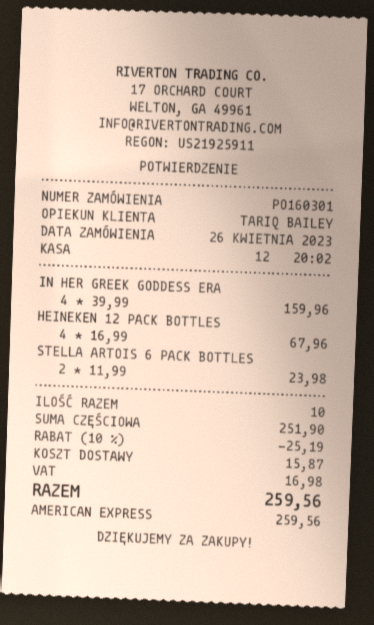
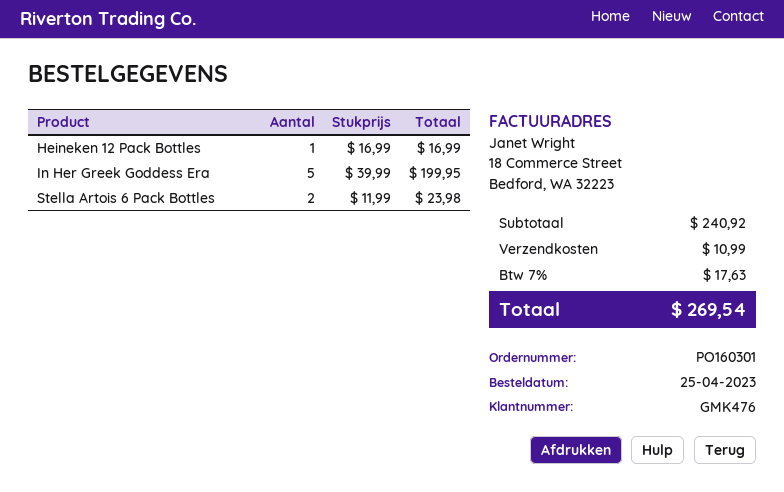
order date: 2023-04-26 -> 2023-04-25
IN HER GREEK GODDESS ERA: 4 x 39.99 = 159.96 -> 5 x 39.99 = 199.95
HEINEKEN 12 PACK BOTTLES: 4 x 16.99 = 67.96 -> 1 x 16.99 = 16.99
subtotal: 251.90 -> 240.92
discount: 10% = 25.19 -> none
shipping: 15.87 -> 10.99
tax: 16.98 -> 17.63
total: 259.56 -> 269.54

